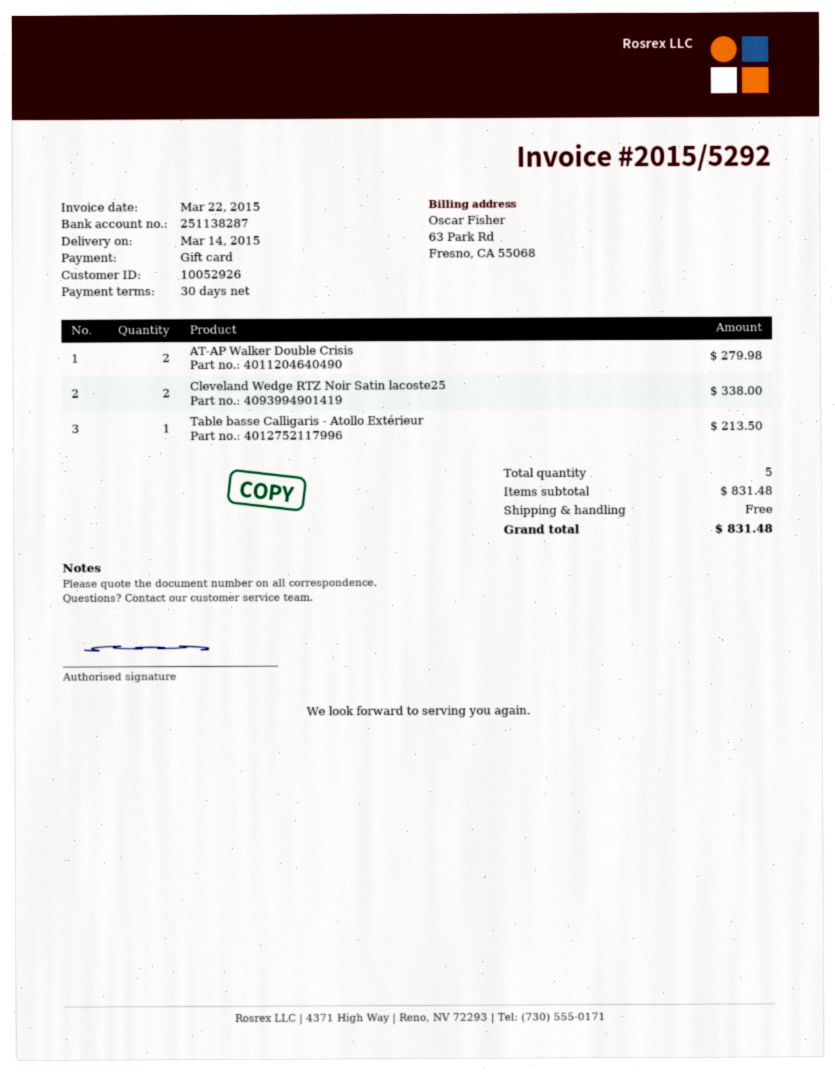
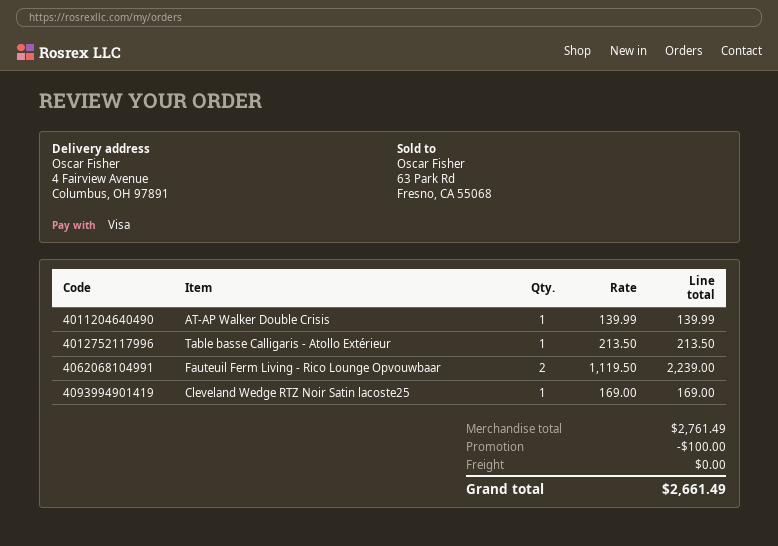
payment method: gift card -> Visa
AT-AP Walker Double Crisis: 2 for 279.98 -> 1 for 139.99
Cleveland Wedge RTZ Noir Satin lacoste25: 2 for 338.00 -> 1 for 169.00
Fauteuil Ferm Living - Rico Lounge Opvouwbaar: none -> 2 for 2239.00
subtotal: 831.48 -> 2761.49
discount: none -> 100.00
total: 831.48 -> 2661.49

